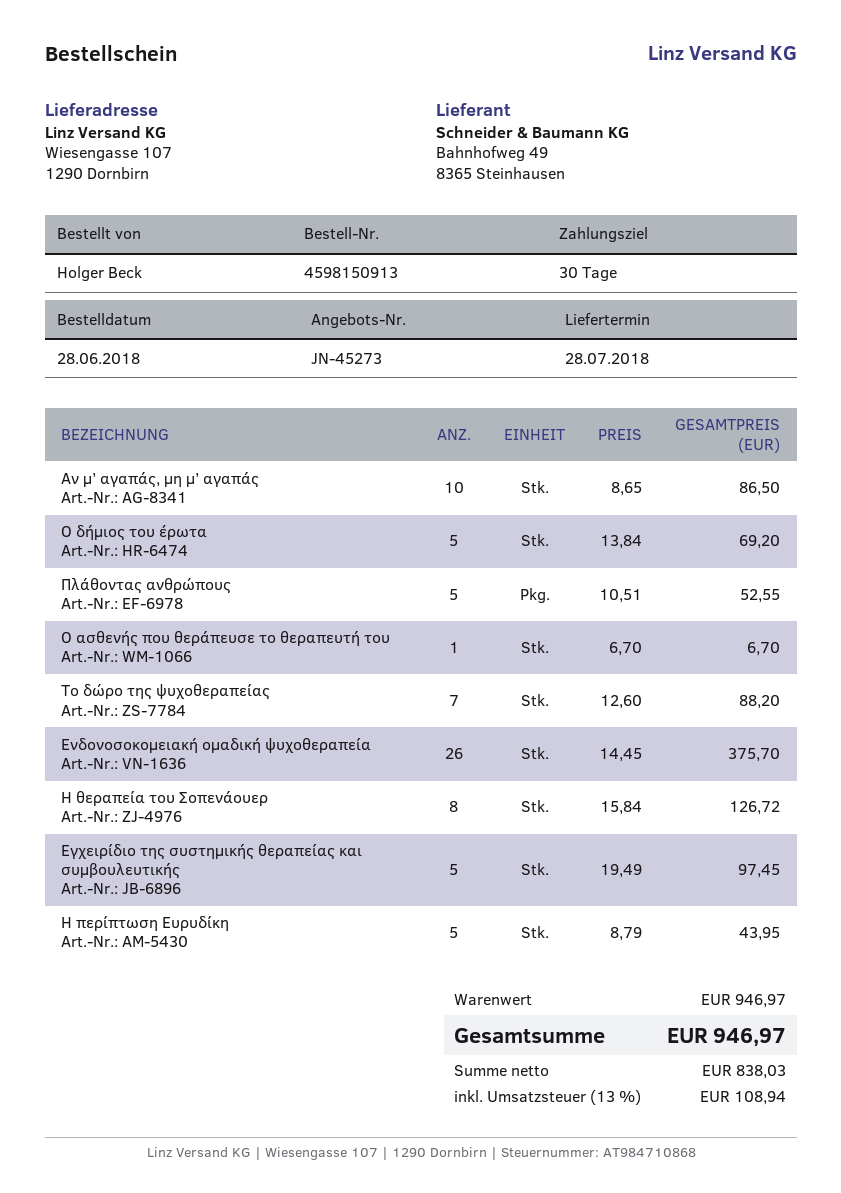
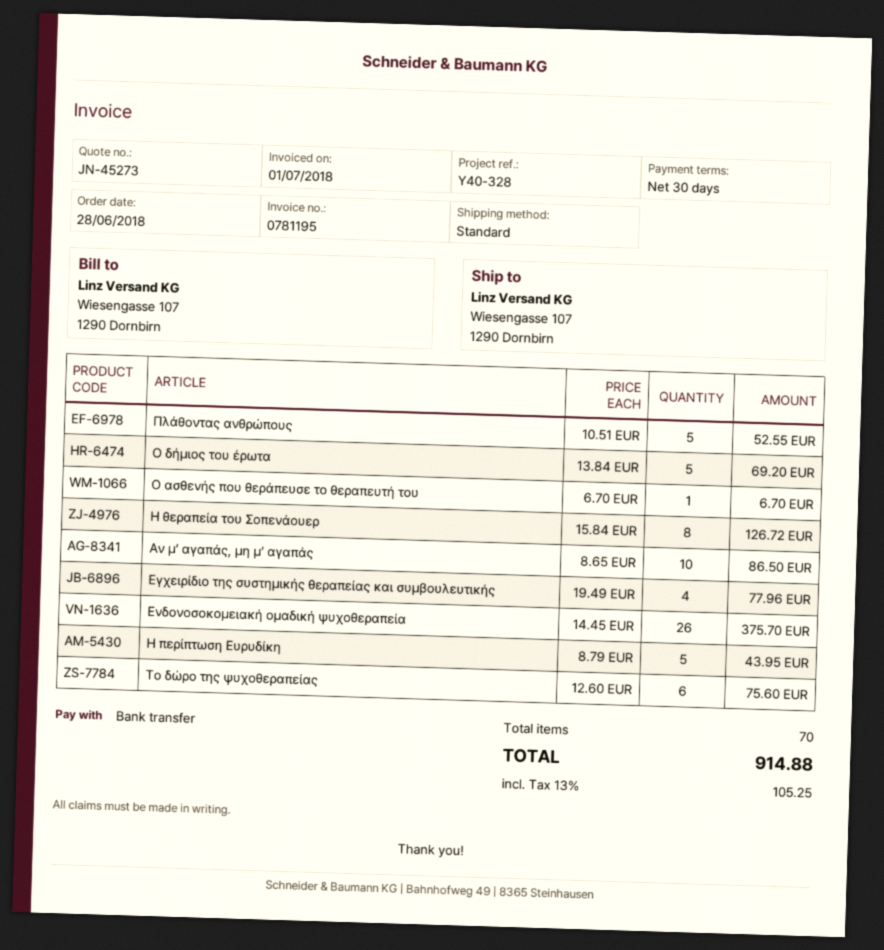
Το δώρο της ψυχοθεραπείας: 7 x 12.60 = 88.20 -> 6 x 12.60 = 75.60
Εγχειρίδιο της συστημικής θεραπείας και συμβουλευτικής: 5 x 19.49 = 97.45 -> 4 x 19.49 = 77.96
tax: 13% = 108.94 -> 13% = 105.25
total: 946.97 -> 914.88

